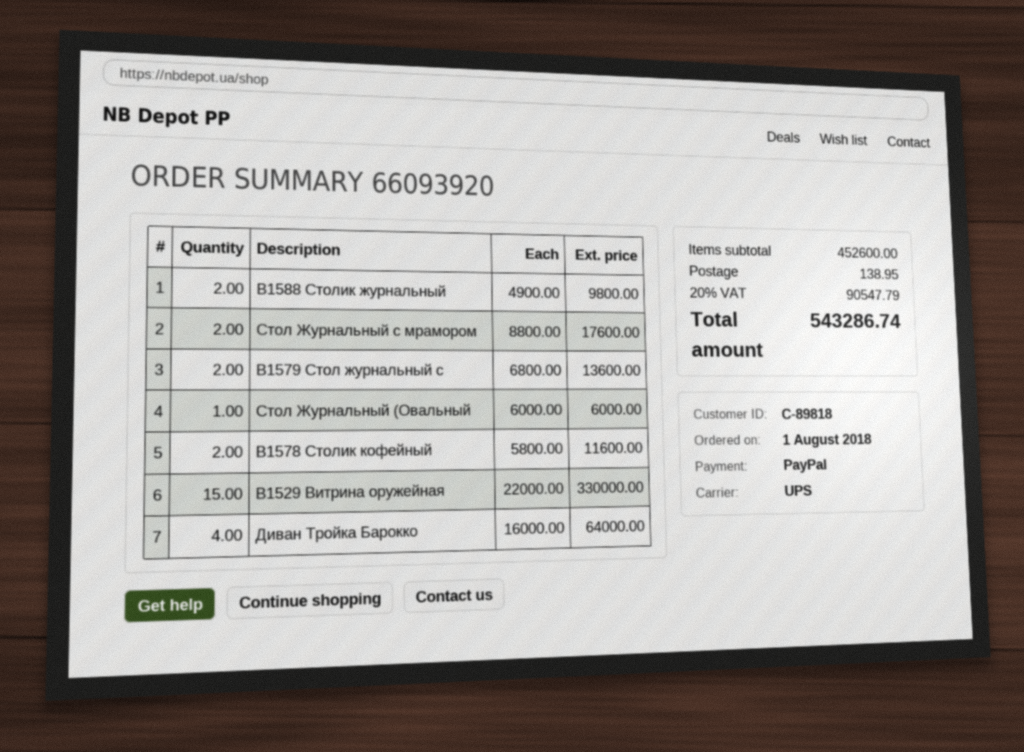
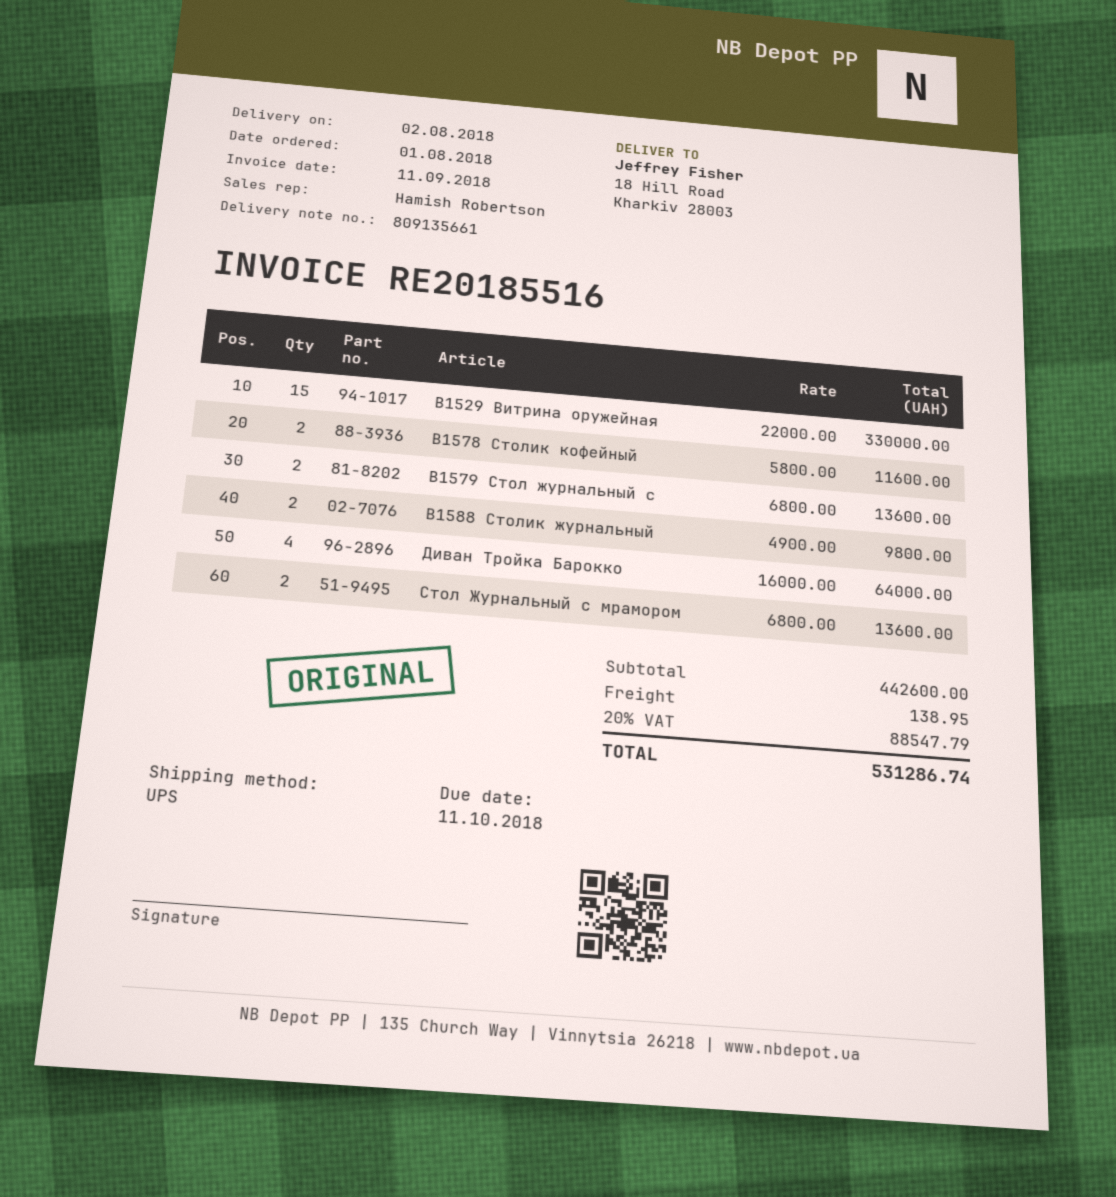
Стол Журнальный с мрамором: 2 x 8800.00 = 17600.00 -> 2 x 6800.00 = 13600.00
Стол Журнальный (Овальный: 1 x 6000.00 = 6000.00 -> none
subtotal: 452600.00 -> 442600.00
tax: 20% = 90547.79 -> 20% = 88547.79
total: 543286.74 -> 531286.74

